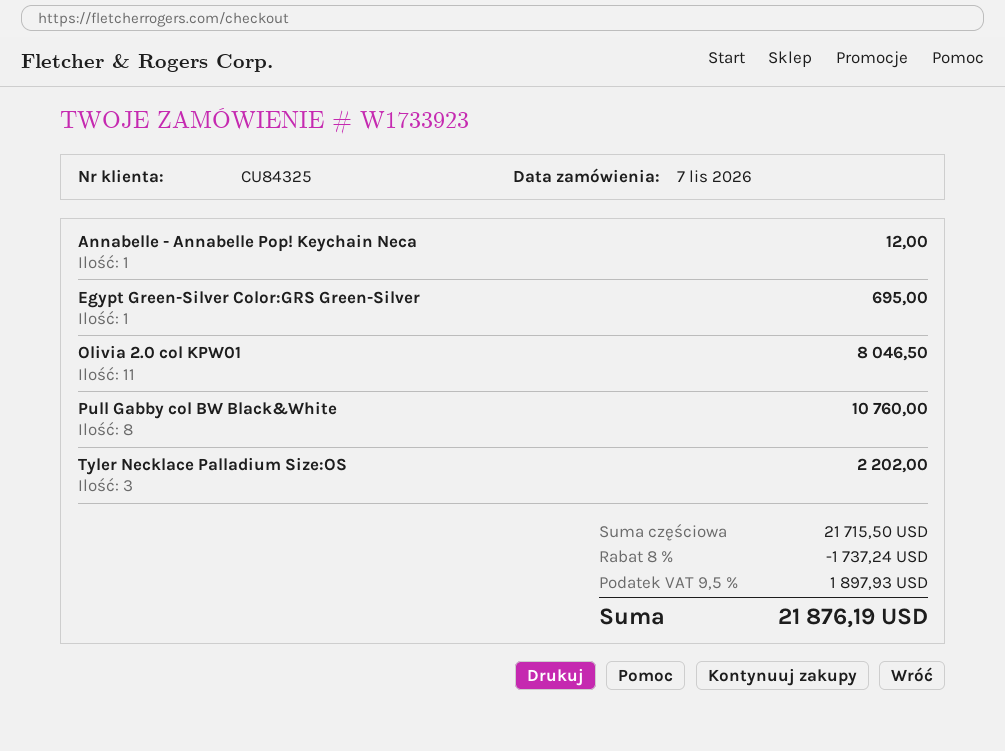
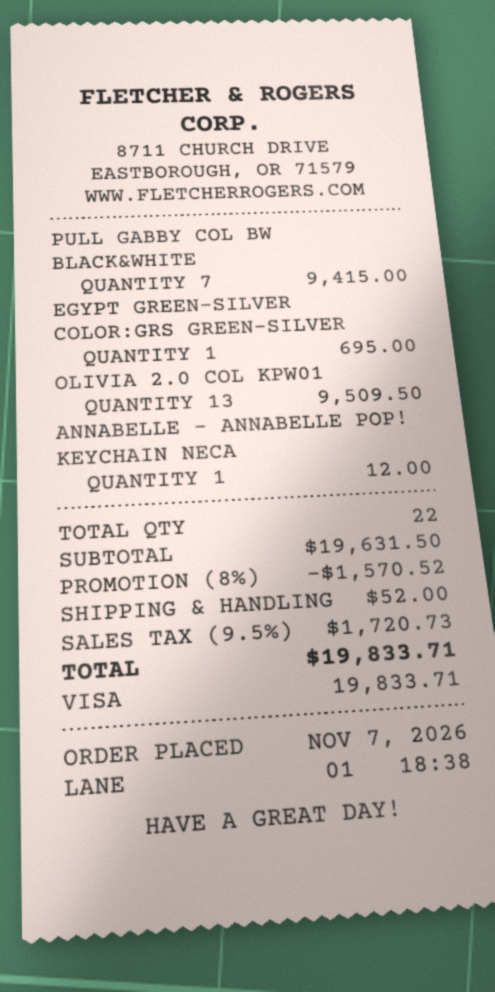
Olivia 2.0 col KPW01: 11 for 8046.50 -> 13 for 9509.50
Pull Gabby col BW Black&White: 8 for 10760.00 -> 7 for 9415.00
Tyler Necklace Palladium Size:OS: 3 for 2202.00 -> none
subtotal: 21715.50 -> 19631.50
discount: 8% = 1737.24 -> 8% = 1570.52
shipping: none -> 52.00
tax: 9.5% = 1897.93 -> 9.5% = 1720.73
total: 21876.19 -> 19833.71

